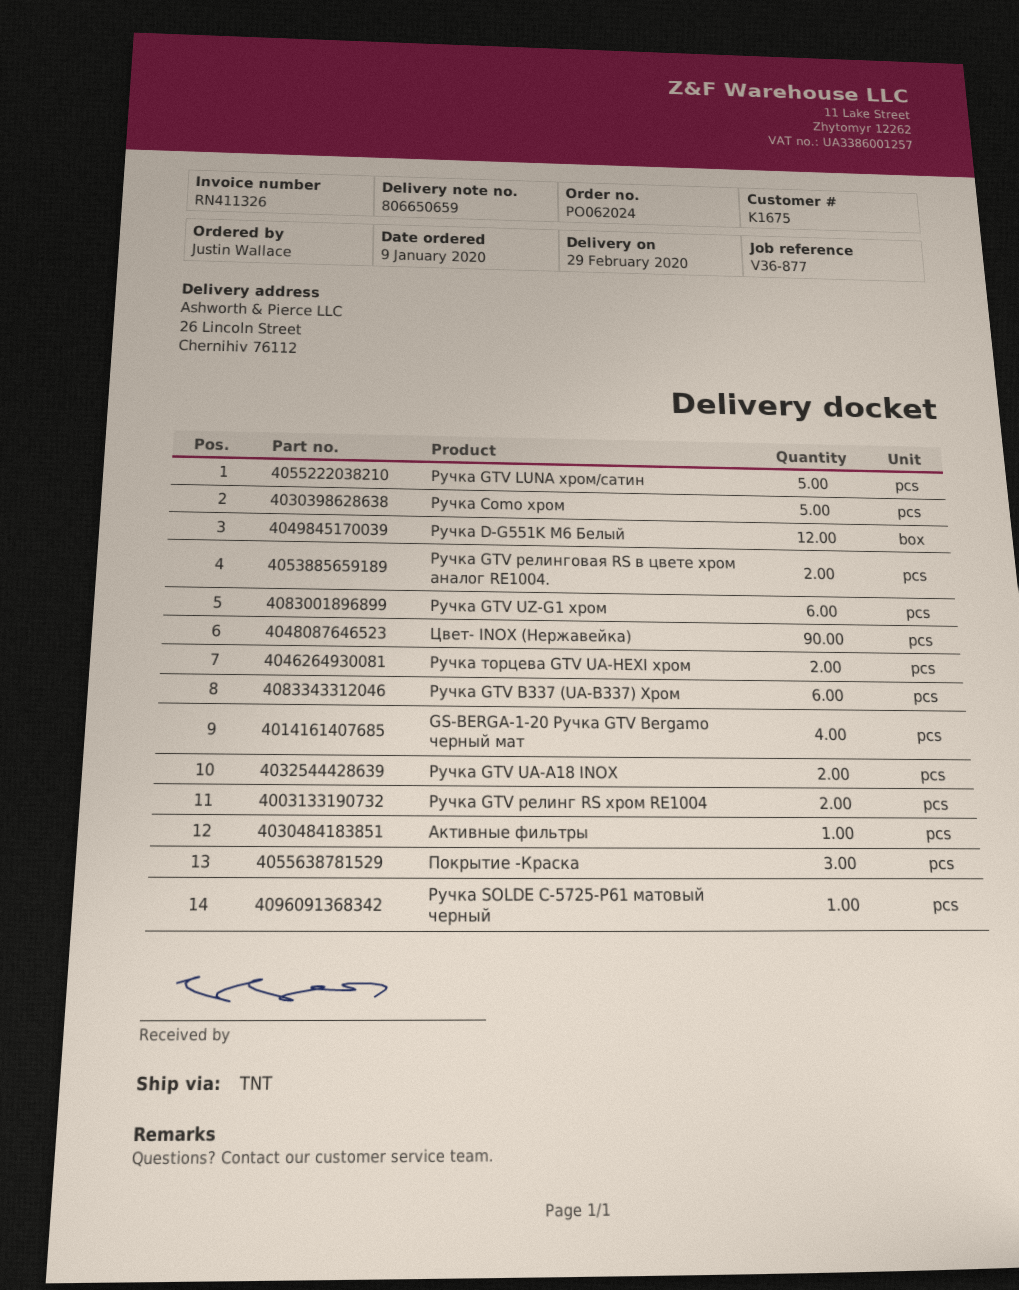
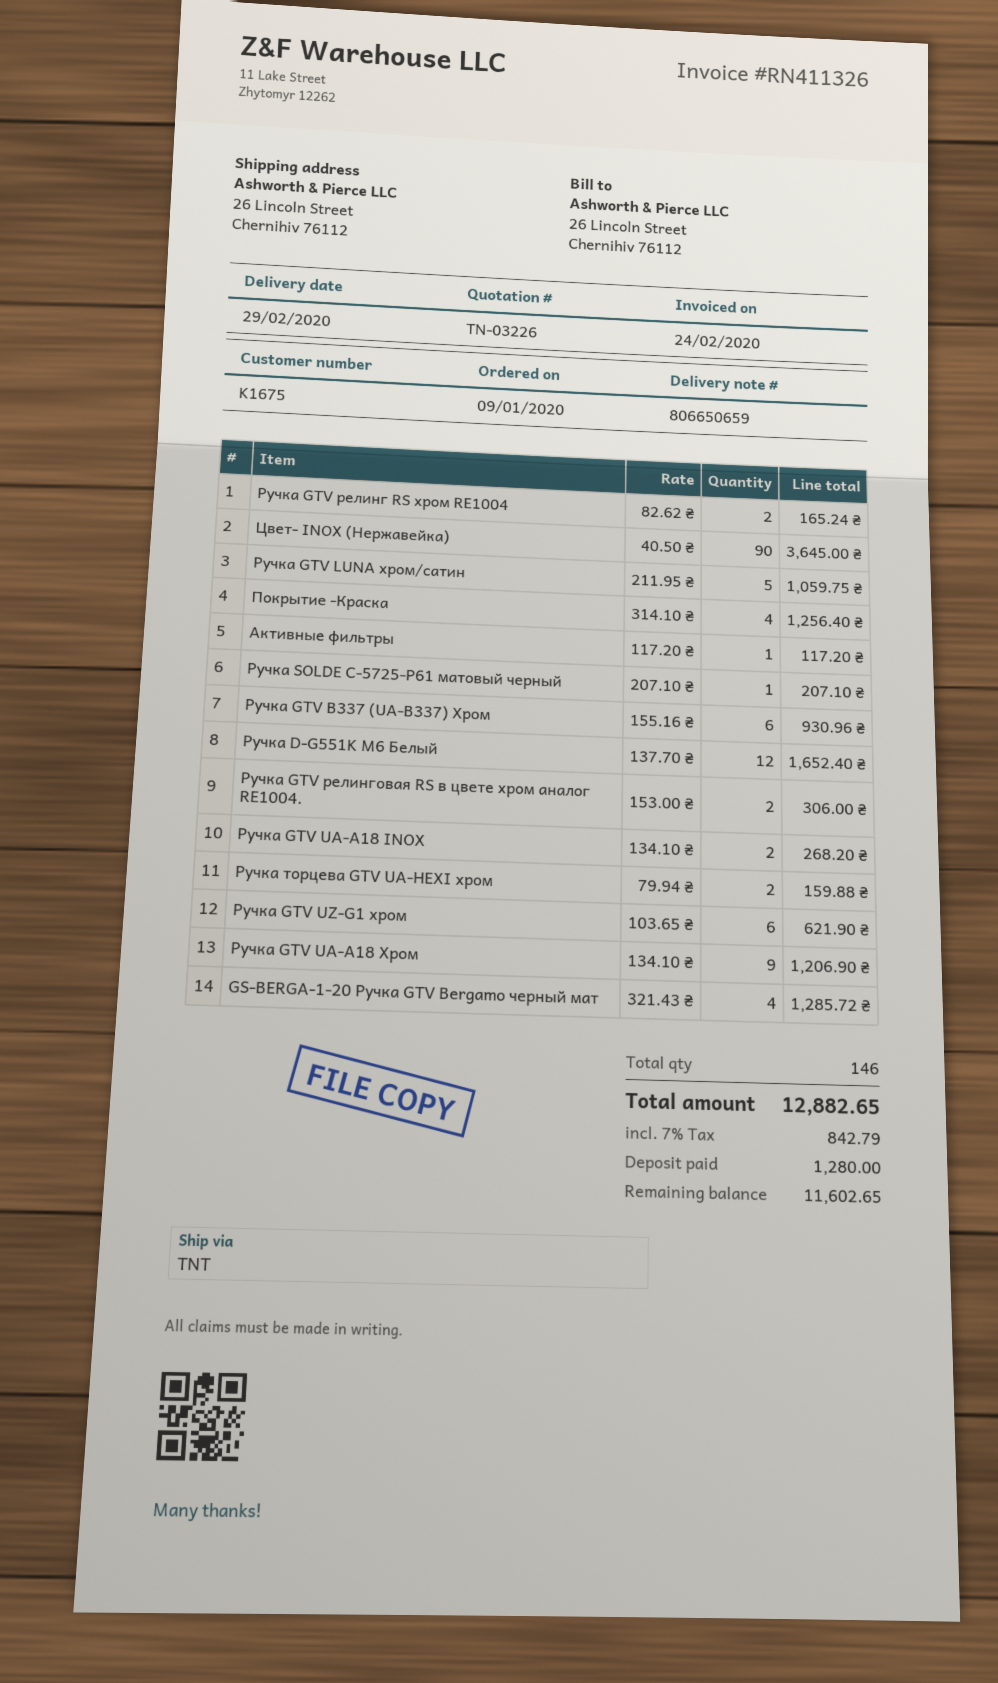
Ручка Como хром: 5 -> none
Покрытие -Краска: 3 -> 4
Ручка GTV UA-A18 Хром: none -> 9

